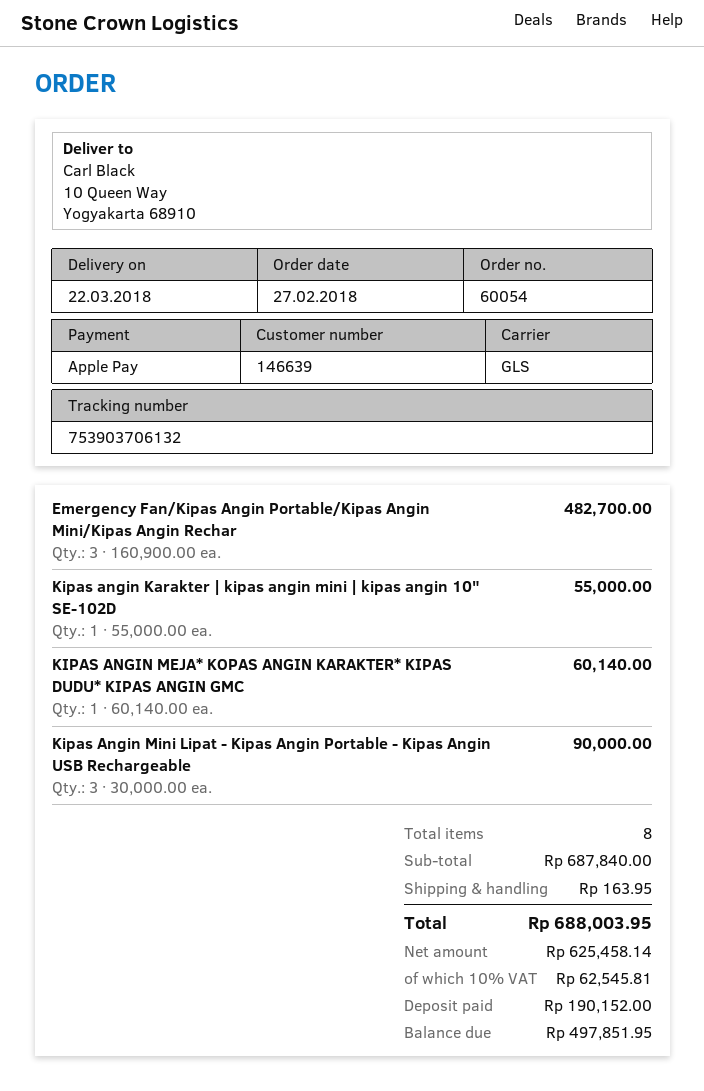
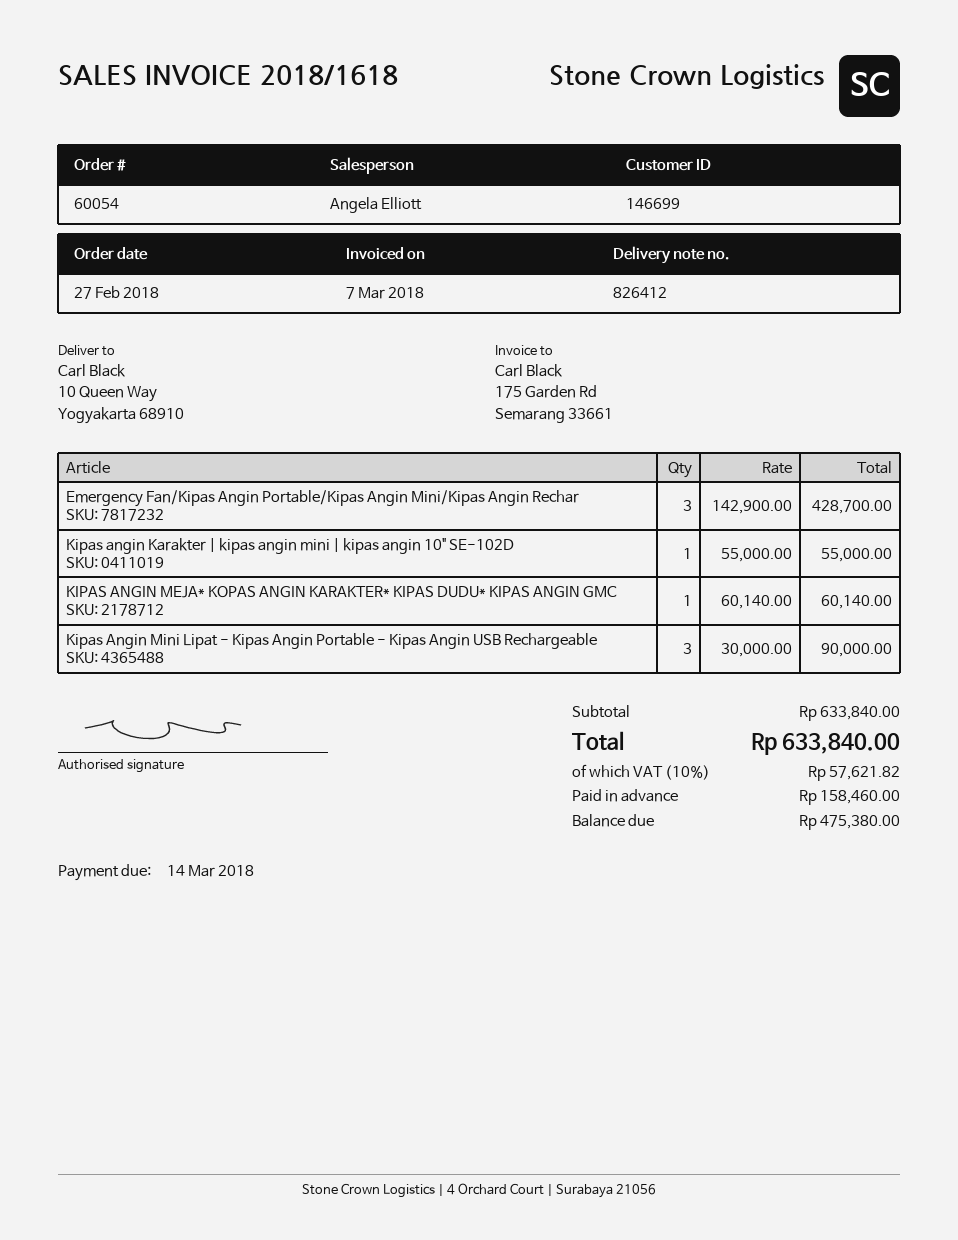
customer number: 146639 -> 146699
Emergency Fan/Kipas Angin Portable/Kipas Angin Mini/Kipas Angin Rechar: 3 x 160900.00 = 482700.00 -> 3 x 142900.00 = 428700.00
subtotal: 687840.00 -> 633840.00
shipping: 163.95 -> none
tax: 10% = 62545.81 -> 10% = 57621.82
total: 688003.95 -> 633840.00
deposit: 190152.00 -> 158460.00
balance: 497851.95 -> 475380.00

